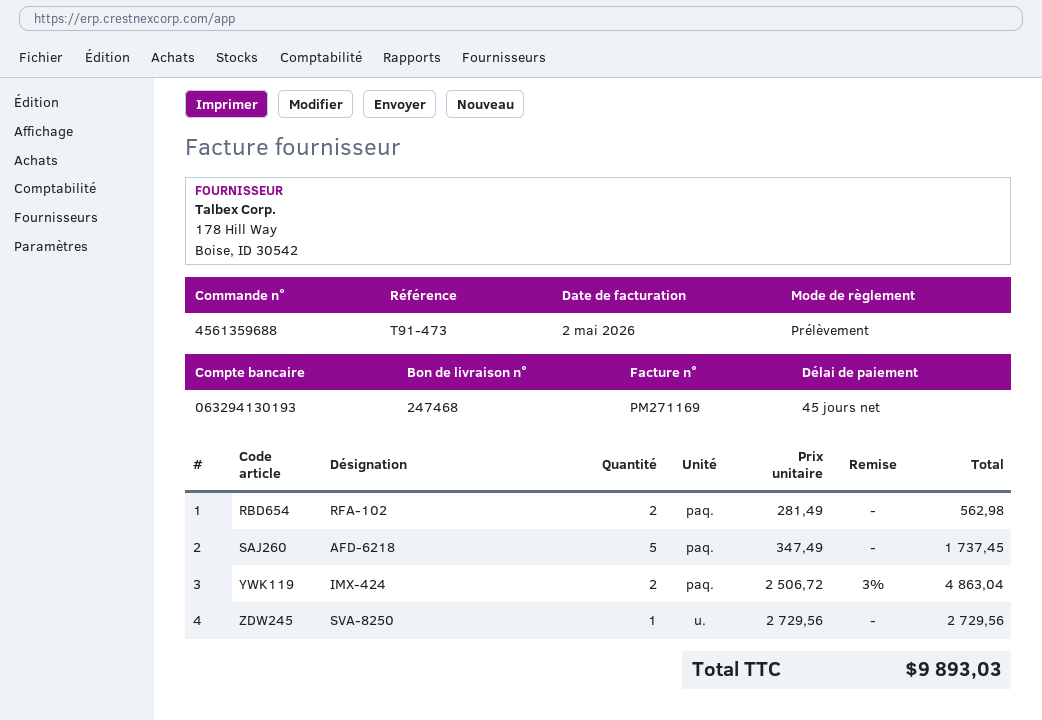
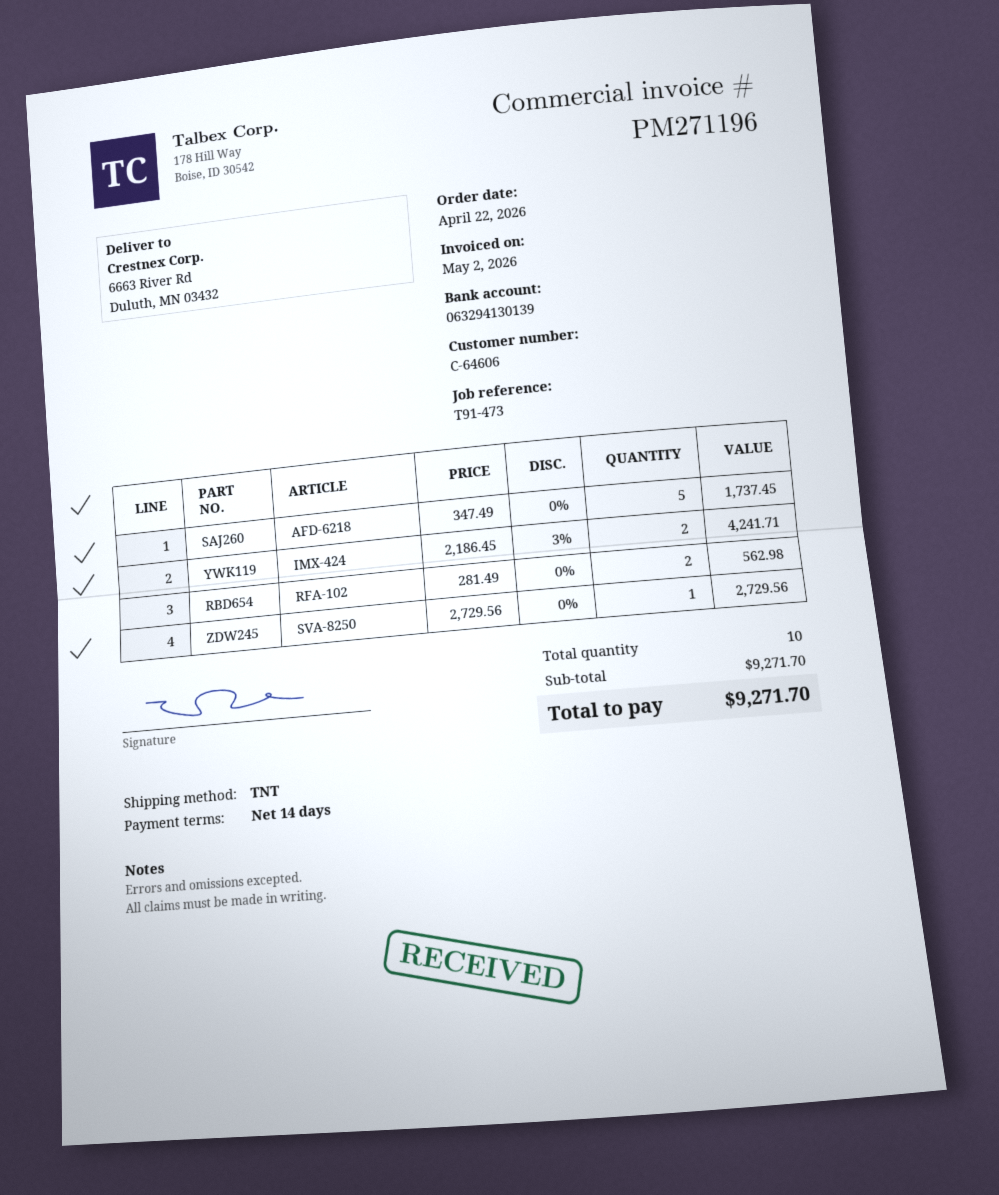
invoice number: PM271169 -> PM271196
payment terms: 45 days -> 14 days
bank account: 063294130193 -> 063294130139
IMX-424: 2 x 2506.72 - 3% = 4863.04 -> 2 x 2186.45 - 3% = 4241.71
total: 9893.03 -> 9271.70

